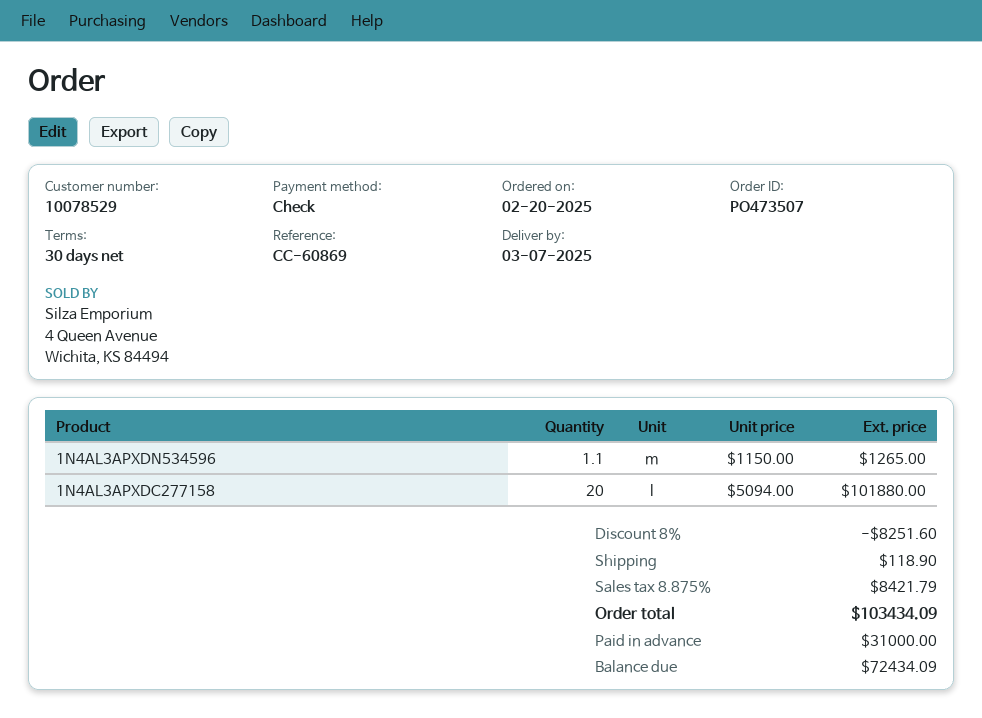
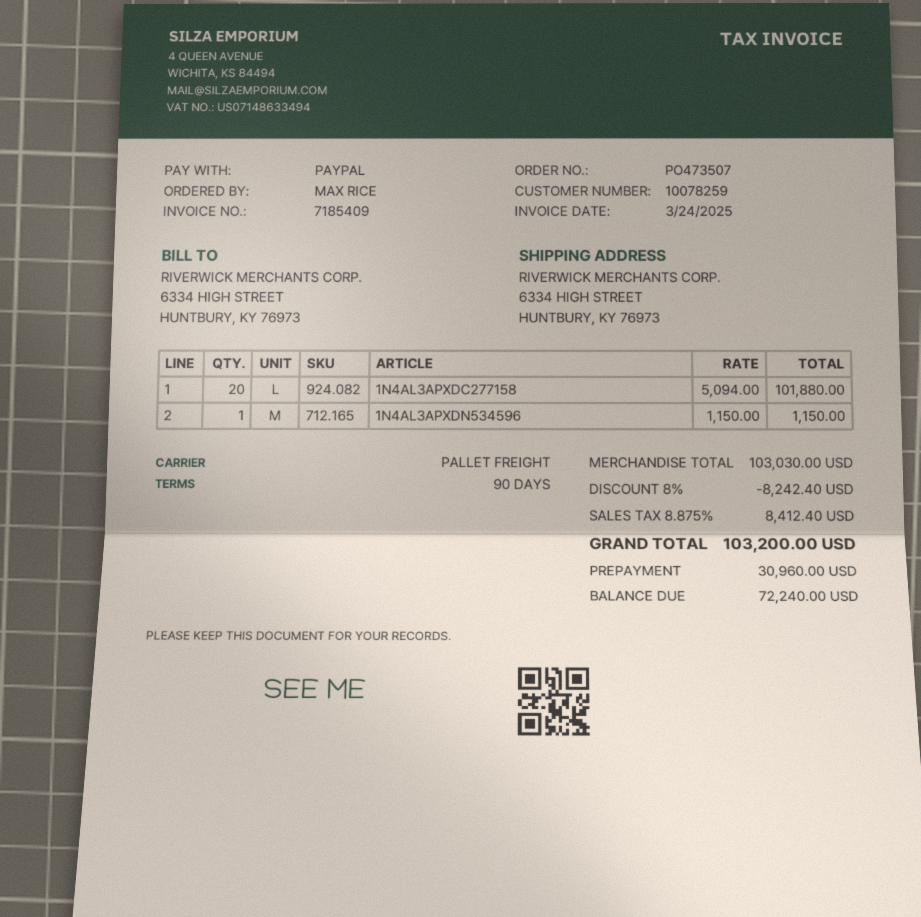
payment terms: 30 days -> 90 days
customer number: 10078529 -> 10078259
payment method: cheque -> PayPal
1N4AL3APXDN534596: 1.1 x 1150.00 = 1265.00 -> 1 x 1150.00 = 1150.00
discount: 8% = 8251.60 -> 8% = 8242.40
shipping: 118.90 -> none
tax: 8.875% = 8421.79 -> 8.875% = 8412.40
total: 103434.09 -> 103200.00
deposit: 31000.00 -> 30960.00
balance: 72434.09 -> 72240.00

